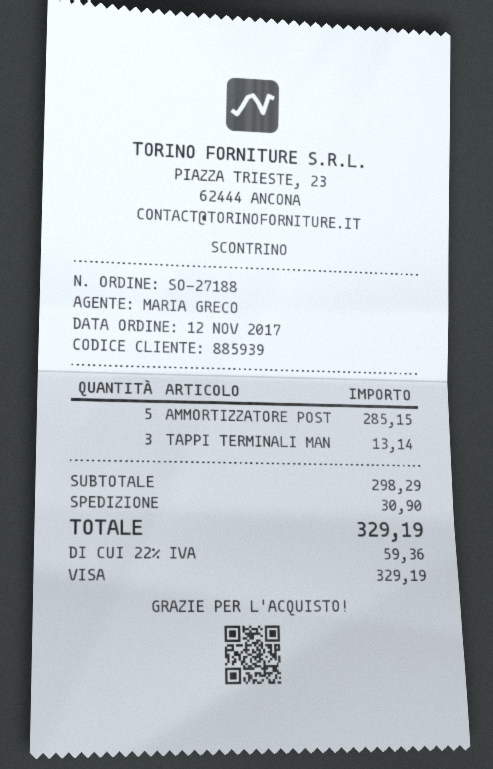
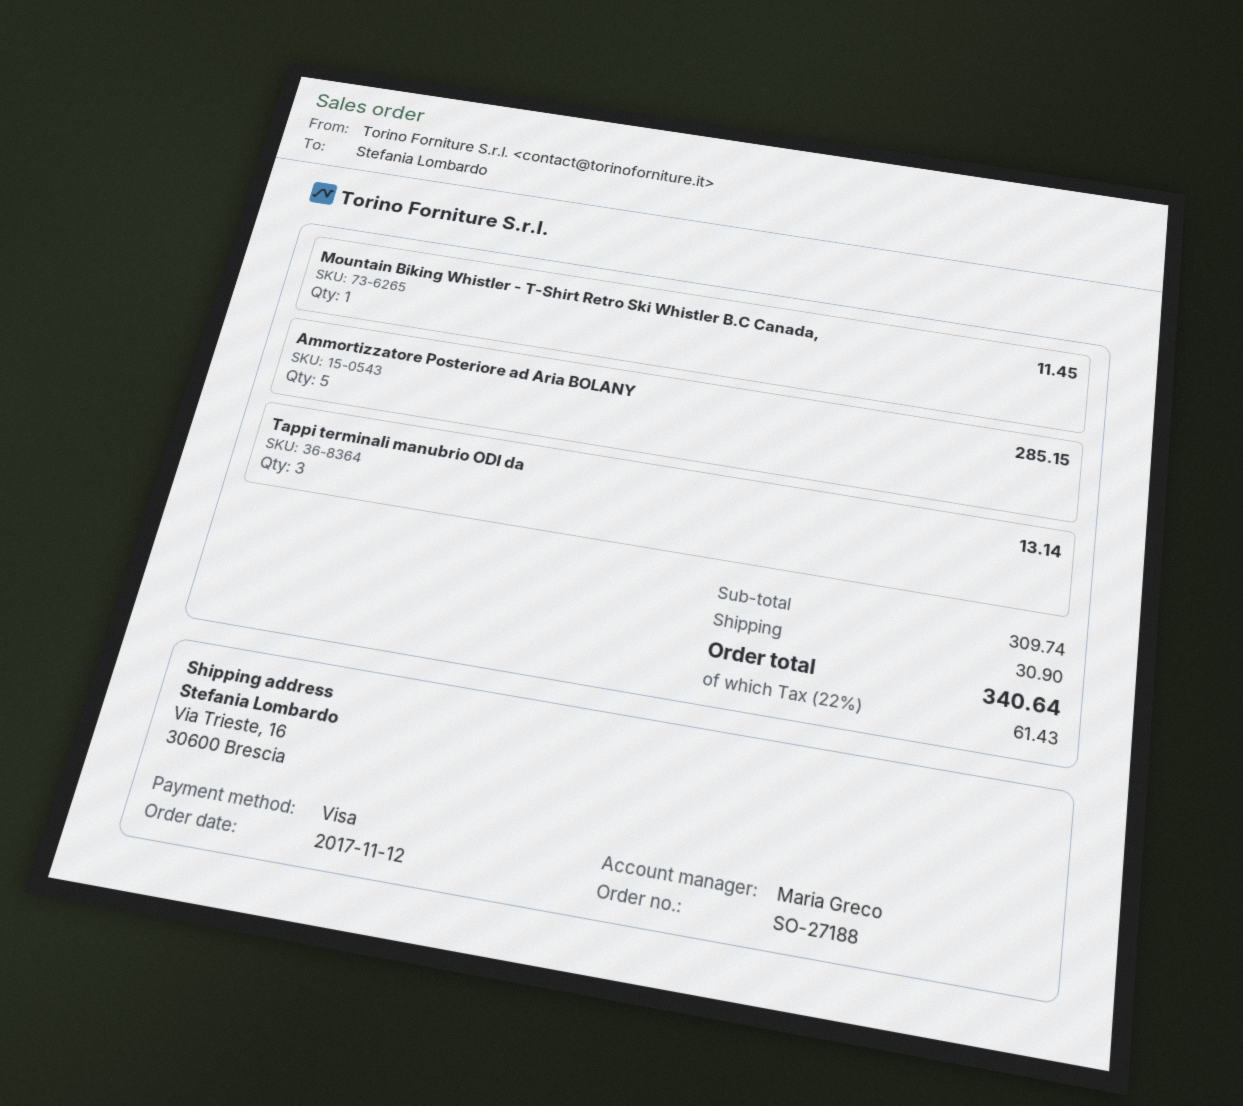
Mountain Biking Whistler - T-Shirt Retro Ski Whistler B.C Canada,: none -> 1 for 11.45
subtotal: 298.29 -> 309.74
tax: 22% = 59.36 -> 22% = 61.43
total: 329.19 -> 340.64

